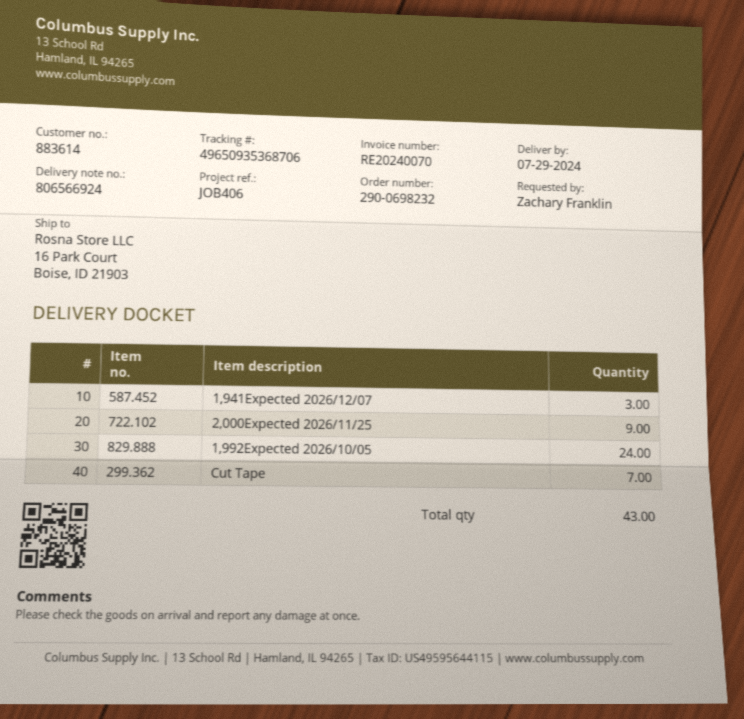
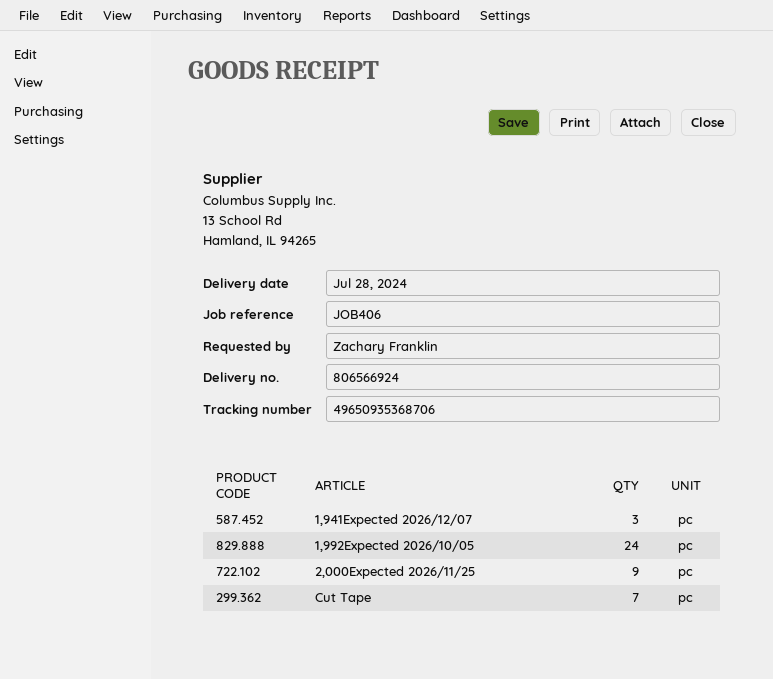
delivery date: 2024-07-29 -> 2024-07-28

